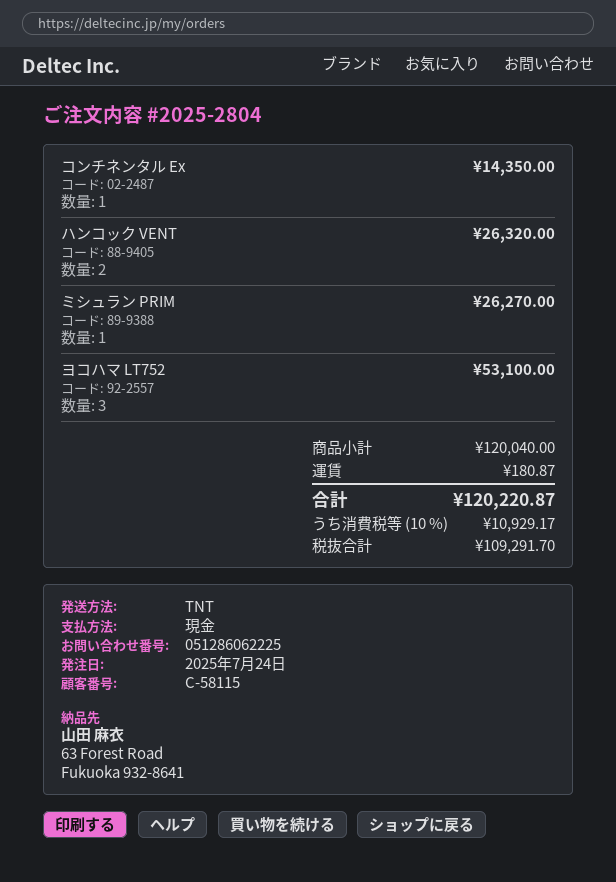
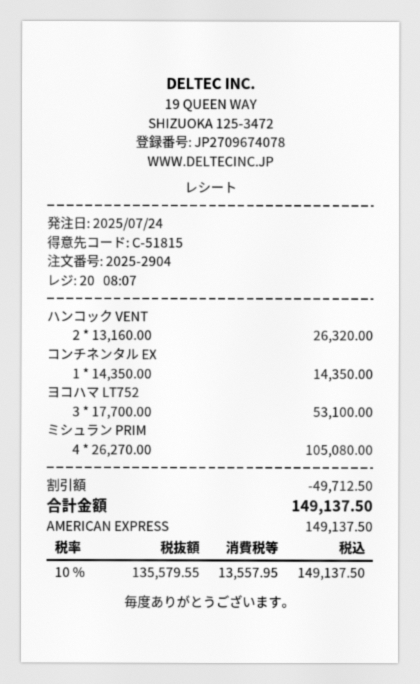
order number: 2025-2804 -> 2025-2904
customer number: C-58115 -> C-51815
payment method: cash -> American Express
ミシュラン PRIM: 1 for 26270.00 -> 4 for 105080.00
discount: none -> 49712.50
shipping: 180.87 -> none
net: 109291.70 -> 135579.55
tax: 10% = 10929.17 -> 10% = 13557.95
total: 120220.87 -> 149137.50

